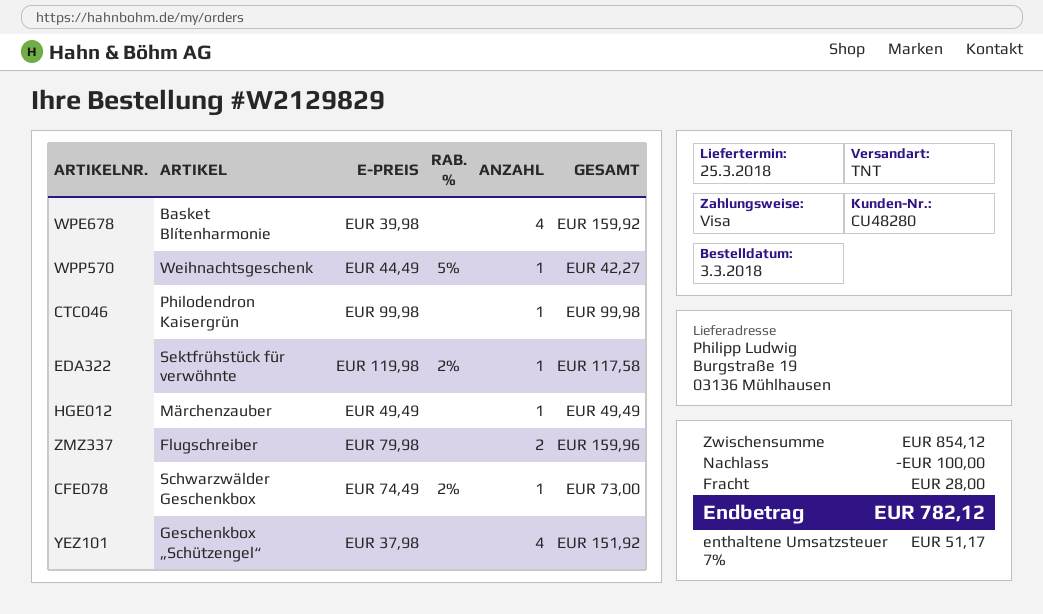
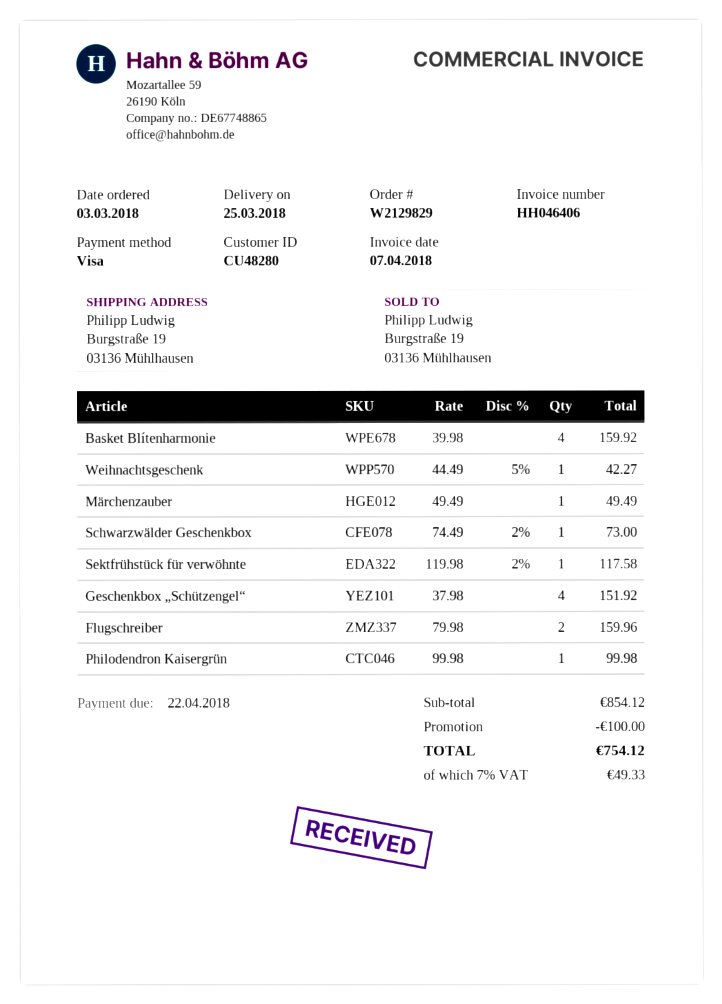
shipping: 28.00 -> none
tax: 7% = 51.17 -> 7% = 49.33
total: 782.12 -> 754.12

